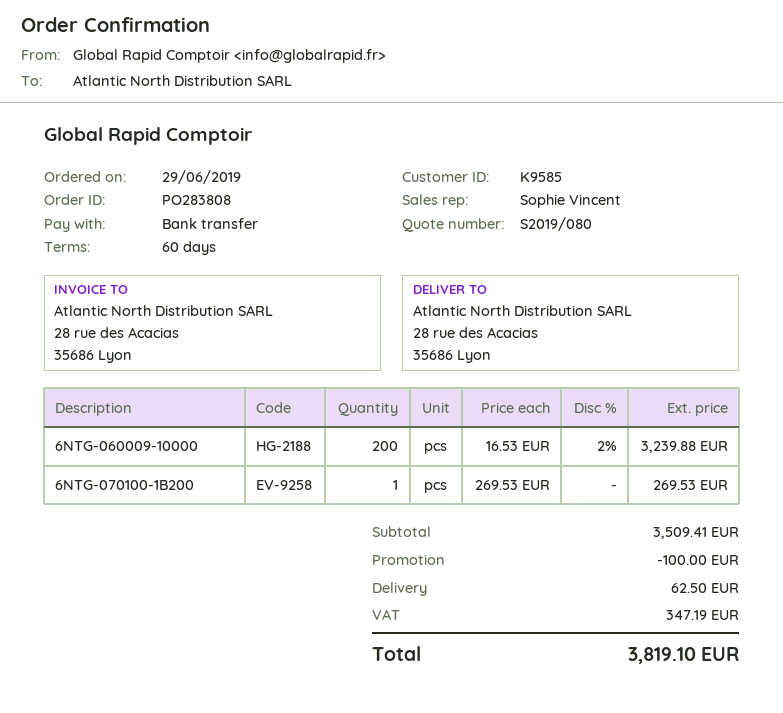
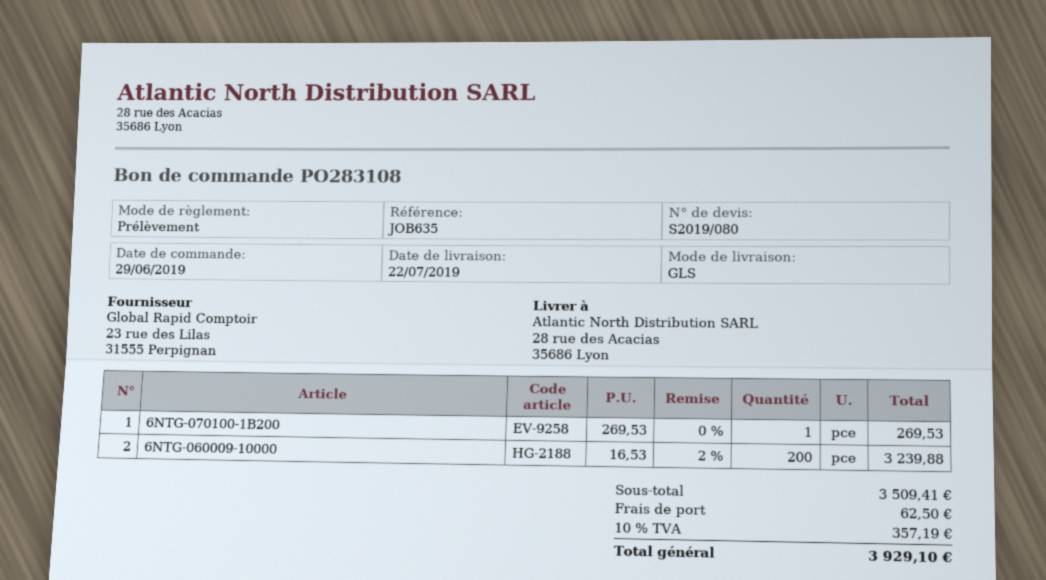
order number: PO283808 -> PO283108
payment method: bank transfer -> direct debit
discount: 100.00 -> none
tax: 347.19 -> 357.19
total: 3819.10 -> 3929.10

